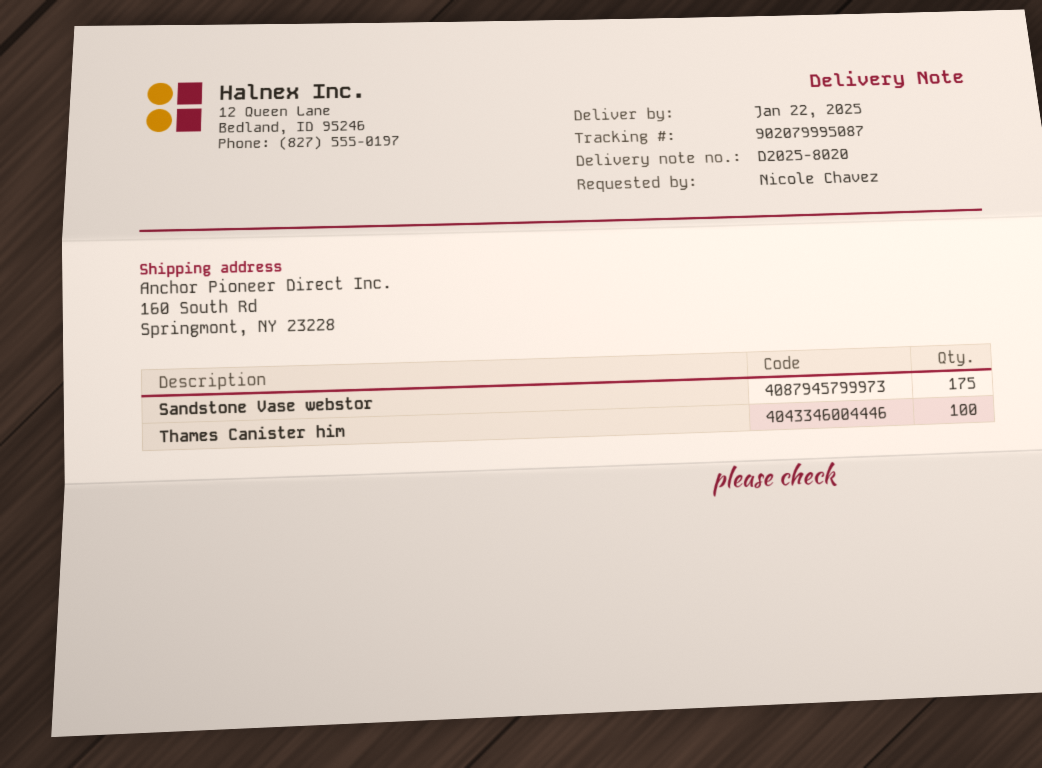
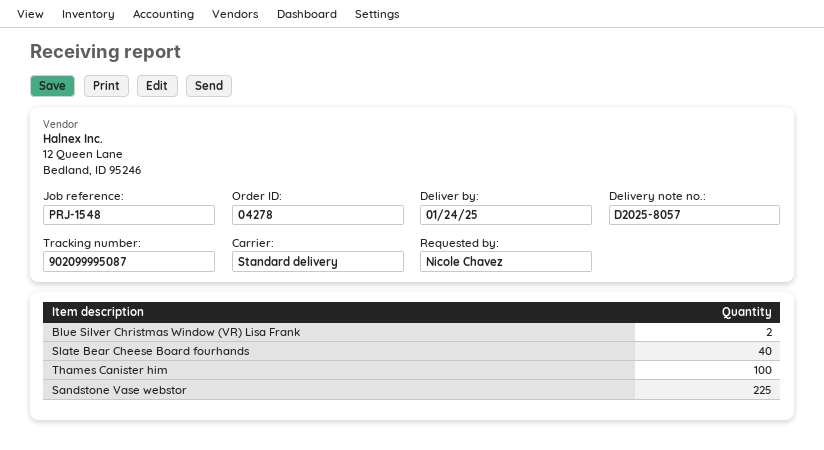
delivery note number: D2025-8020 -> D2025-8057
delivery date: 2025-01-22 -> 2025-01-24
tracking number: 902079995087 -> 902099995087
Sandstone Vase webstor: 175 -> 225
Blue Silver Christmas Window (VR) Lisa Frank: none -> 2
Slate Bear Cheese Board fourhands: none -> 40

